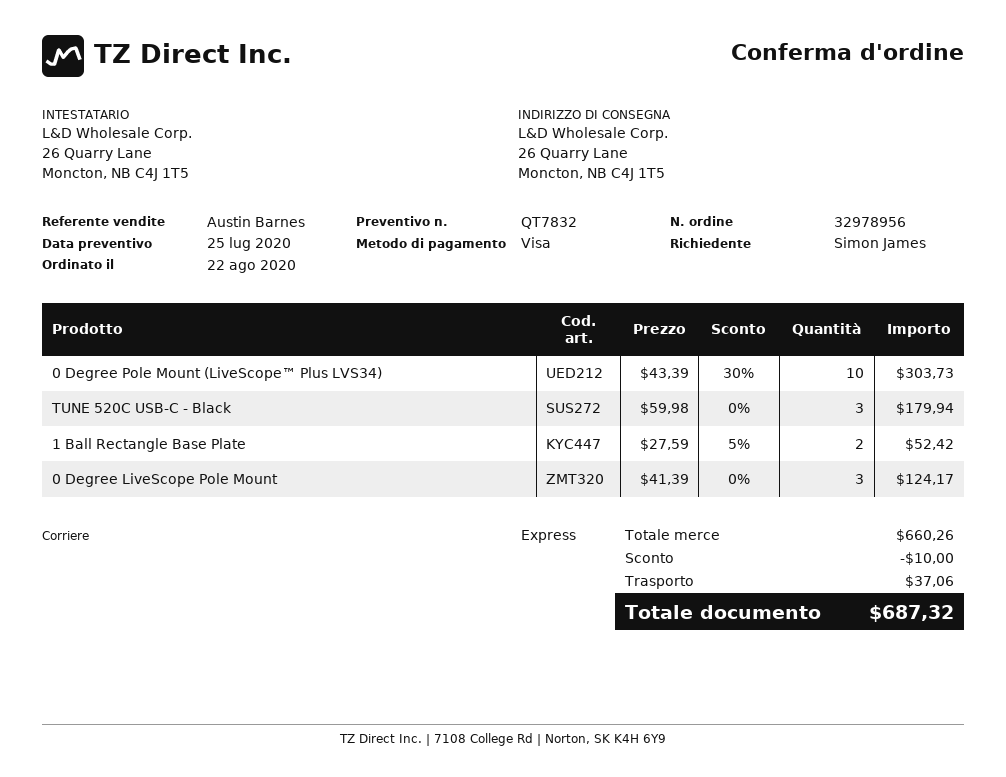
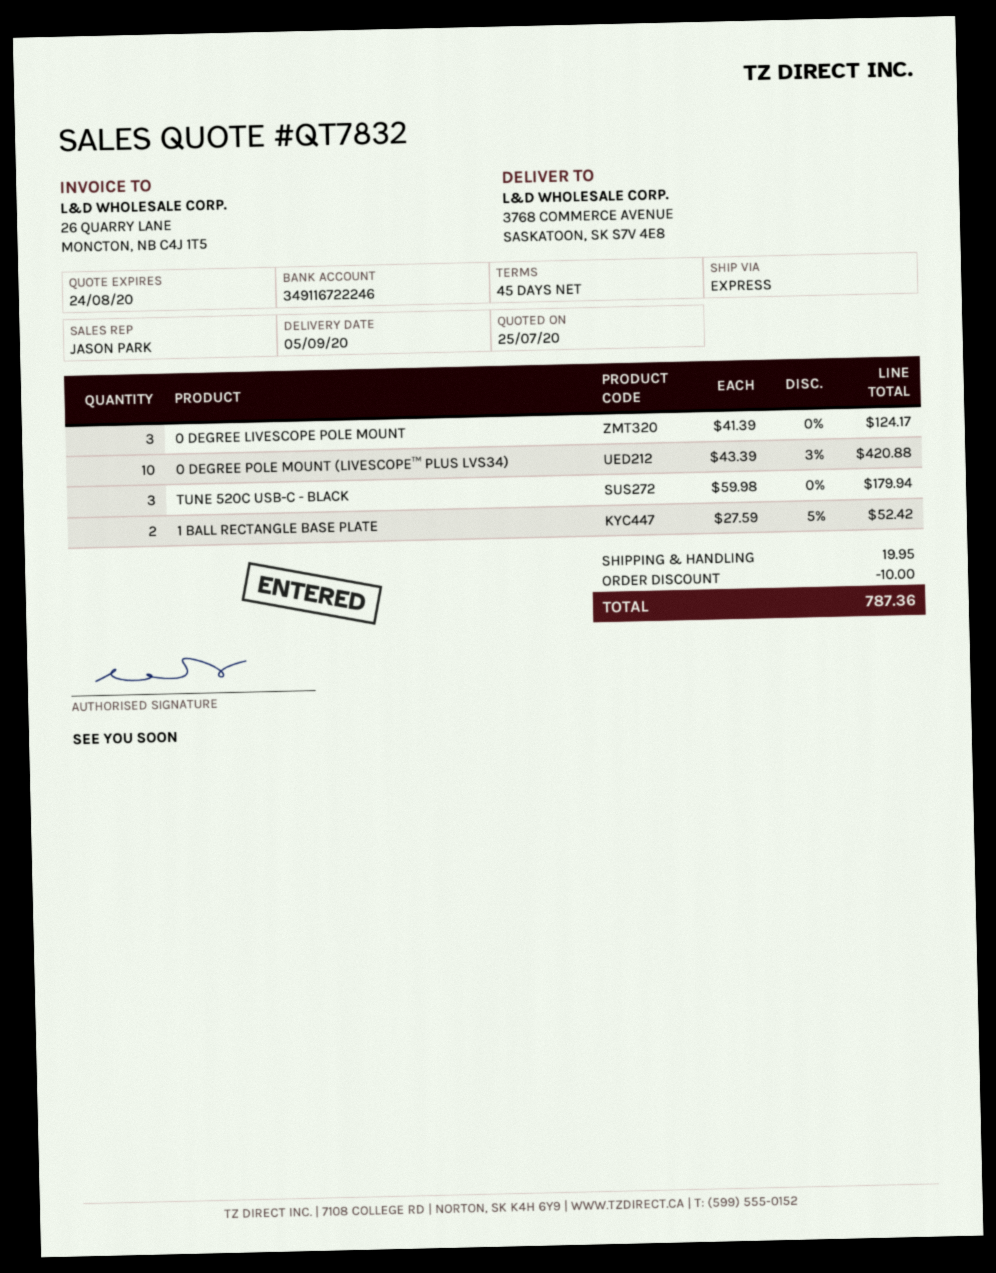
sales rep: Austin Barnes -> JASON PARK
ship to: 26 Quarry Lane, Moncton, NB C4J 1T5 -> 3768 COMMERCE AVENUE, SASKATOON, SK S7V 4E8
0 Degree Pole Mount (LiveScope™ Plus LVS34): 10 x 43.39 - 30% = 303.73 -> 10 x 43.39 - 3% = 420.88
shipping: 37.06 -> 19.95
total: 687.32 -> 787.36

